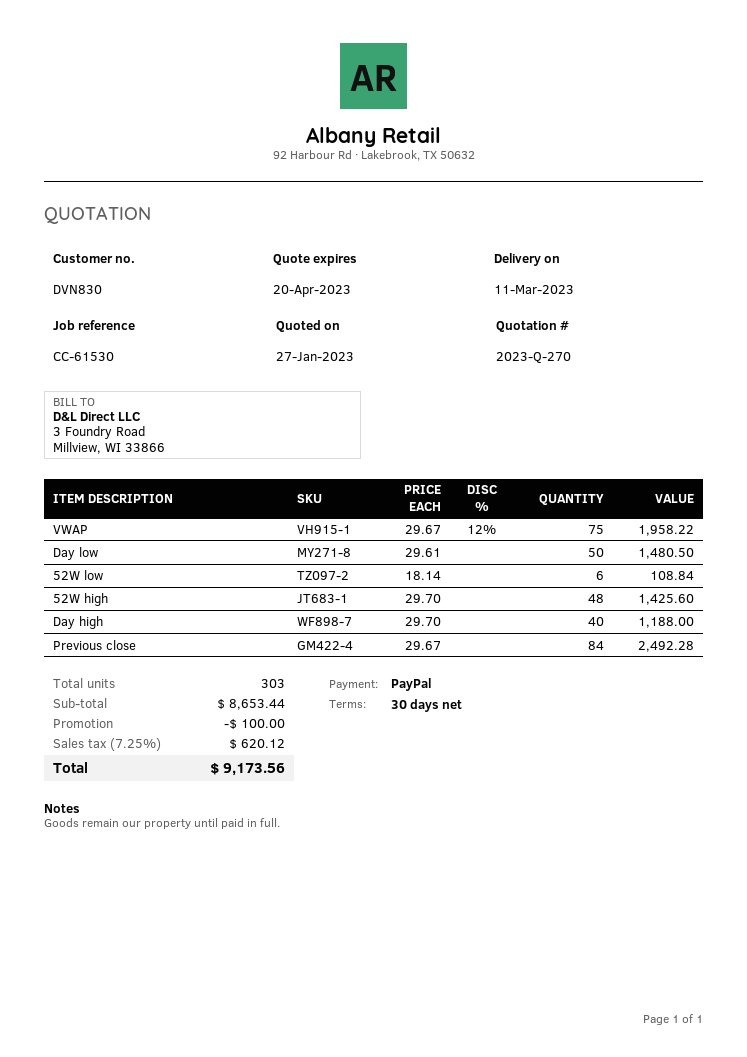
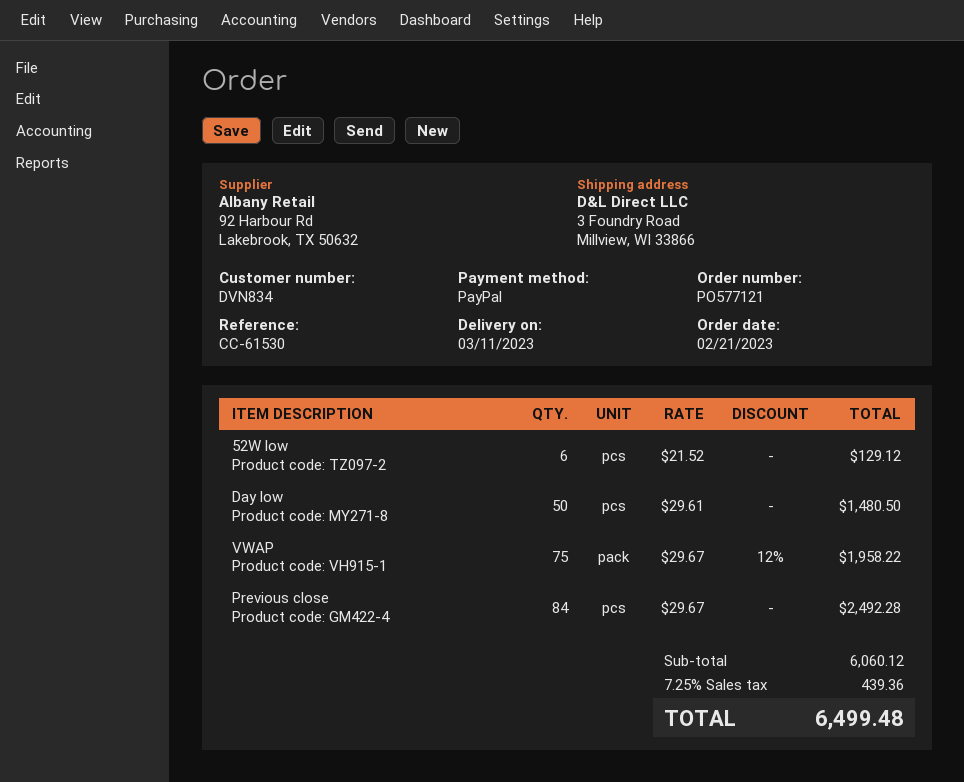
customer number: DVN830 -> DVN834
52W low: 6 x 18.14 = 108.84 -> 6 x 21.52 = 129.12
52W high: 48 x 29.70 = 1425.60 -> none
Day high: 40 x 29.70 = 1188.00 -> none
subtotal: 8653.44 -> 6060.12
discount: 100.00 -> none
tax: 7.25% = 620.12 -> 7.25% = 439.36
total: 9173.56 -> 6499.48

